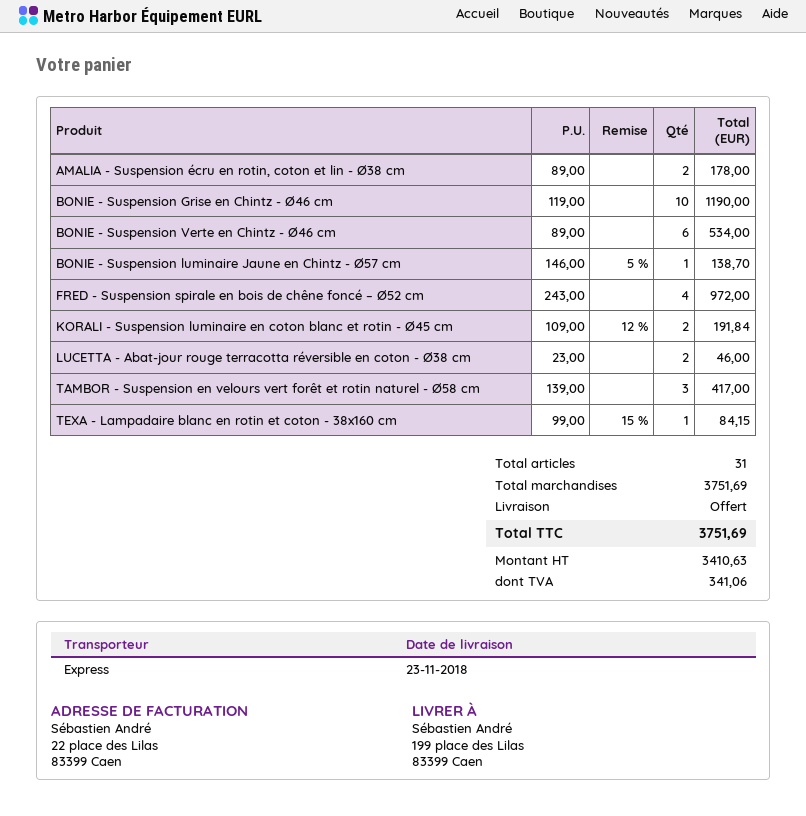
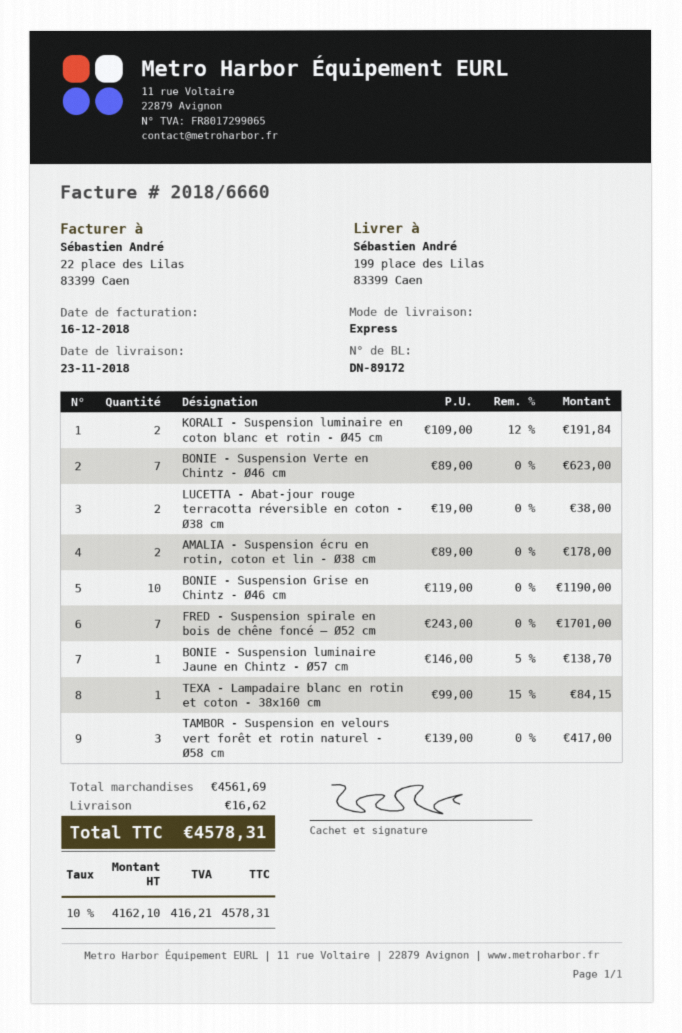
BONIE - Suspension Verte en Chintz - Ø46 cm: 6 x 89.00 = 534.00 -> 7 x 89.00 = 623.00
FRED - Suspension spirale en bois de chêne foncé – Ø52 cm: 4 x 243.00 = 972.00 -> 7 x 243.00 = 1701.00
LUCETTA - Abat-jour rouge terracotta réversible en coton - Ø38 cm: 2 x 23.00 = 46.00 -> 2 x 19.00 = 38.00
subtotal: 3751.69 -> 4561.69
shipping: 0.00 -> 16.62
net: 3410.63 -> 4162.10
tax: 341.06 -> 416.21
total: 3751.69 -> 4578.31

